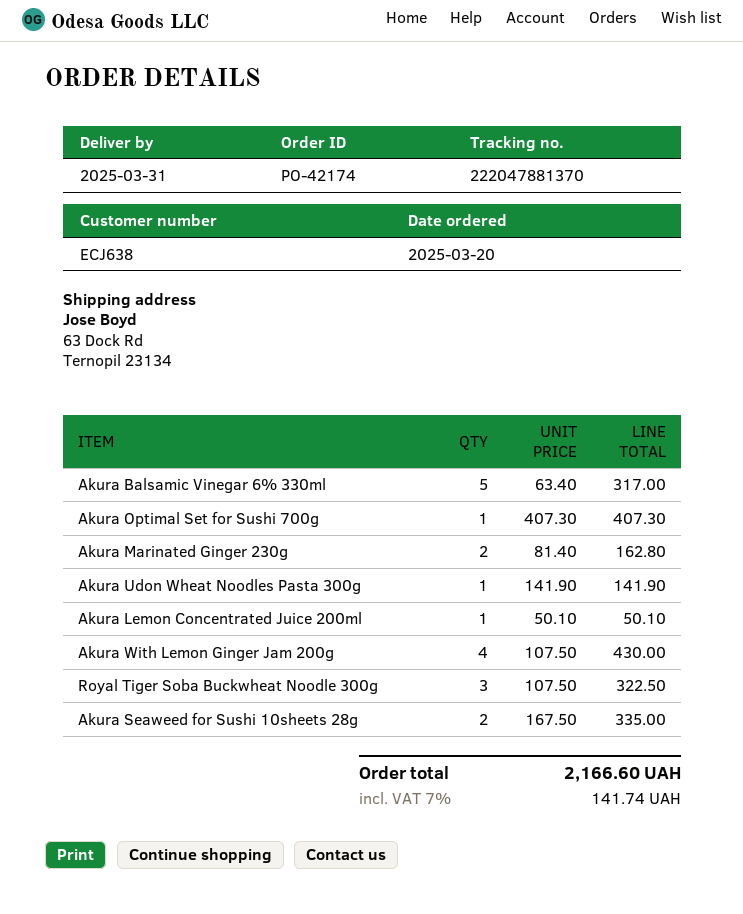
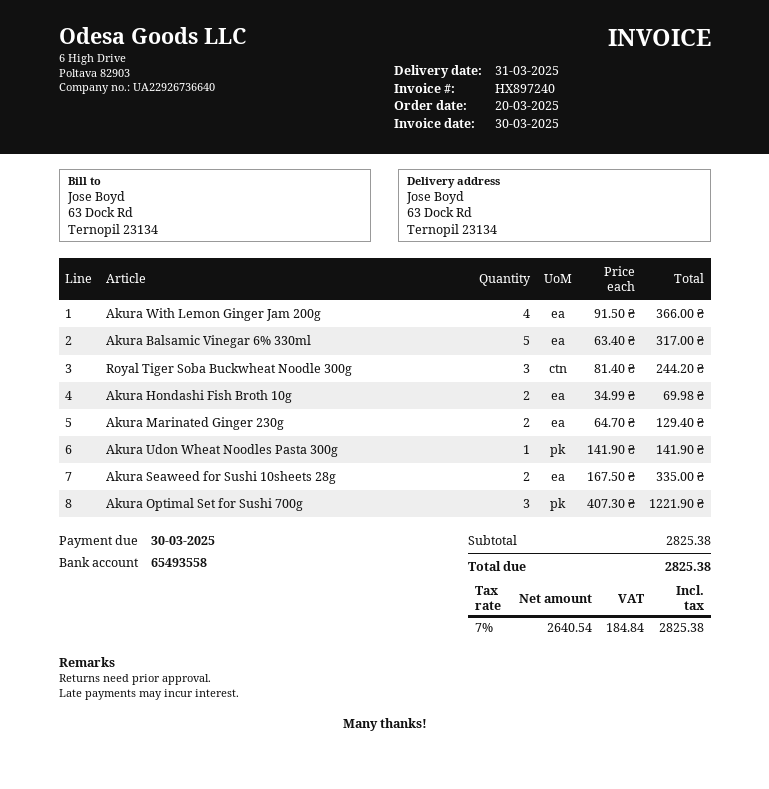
Akura Optimal Set for Sushi 700g: 1 x 407.30 = 407.30 -> 3 x 407.30 = 1221.90
Akura Marinated Ginger 230g: 2 x 81.40 = 162.80 -> 2 x 64.70 = 129.40
Akura Lemon Concentrated Juice 200ml: 1 x 50.10 = 50.10 -> none
Akura With Lemon Ginger Jam 200g: 4 x 107.50 = 430.00 -> 4 x 91.50 = 366.00
Royal Tiger Soba Buckwheat Noodle 300g: 3 x 107.50 = 322.50 -> 3 x 81.40 = 244.20
Akura Hondashi Fish Broth 10g: none -> 2 x 34.99 = 69.98
tax: 7% = 141.74 -> 7% = 184.84
total: 2166.60 -> 2825.38

